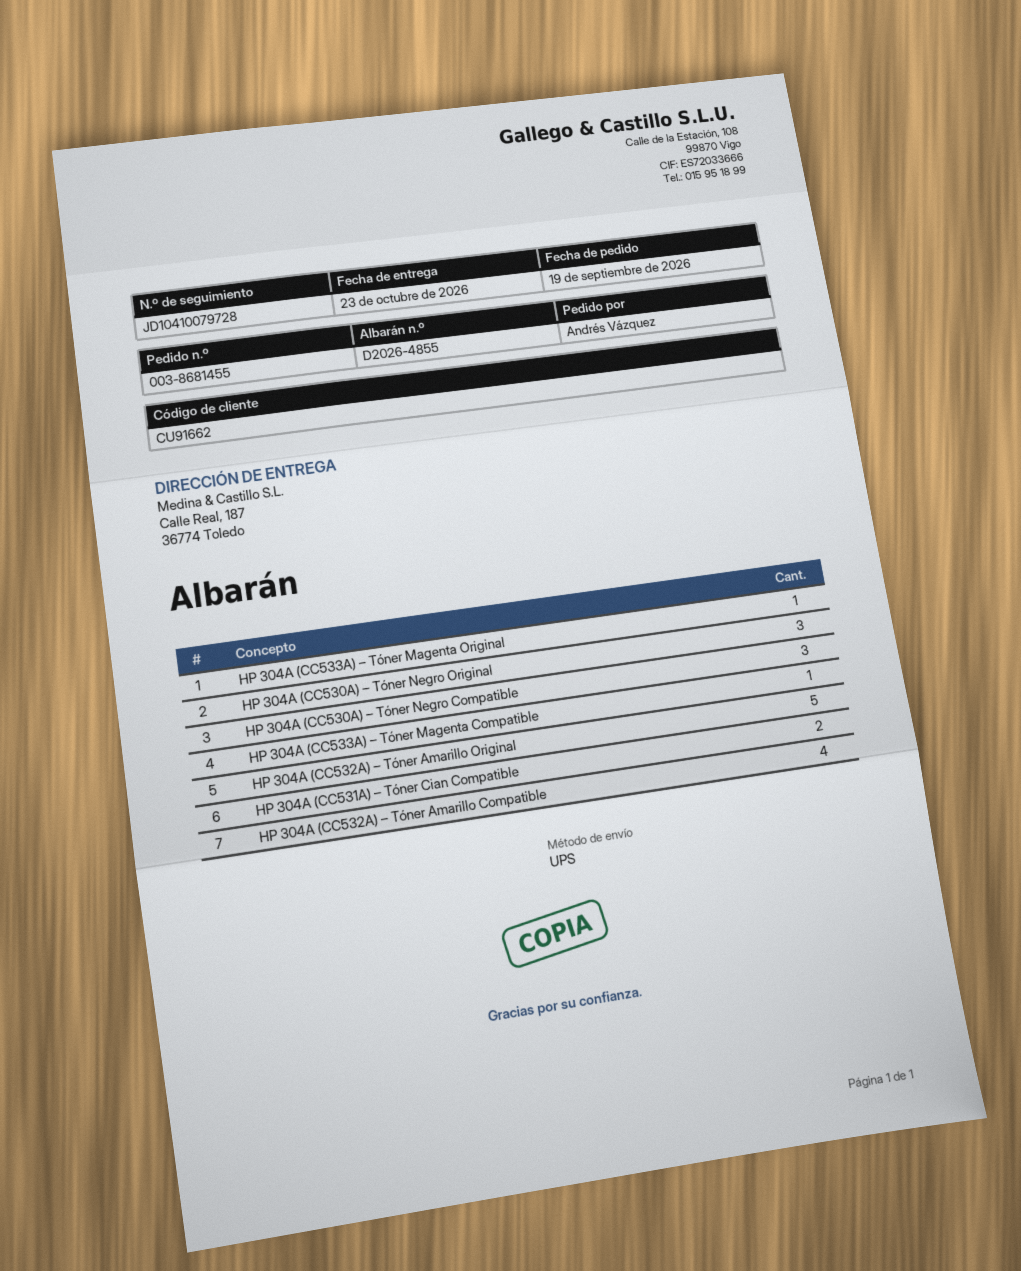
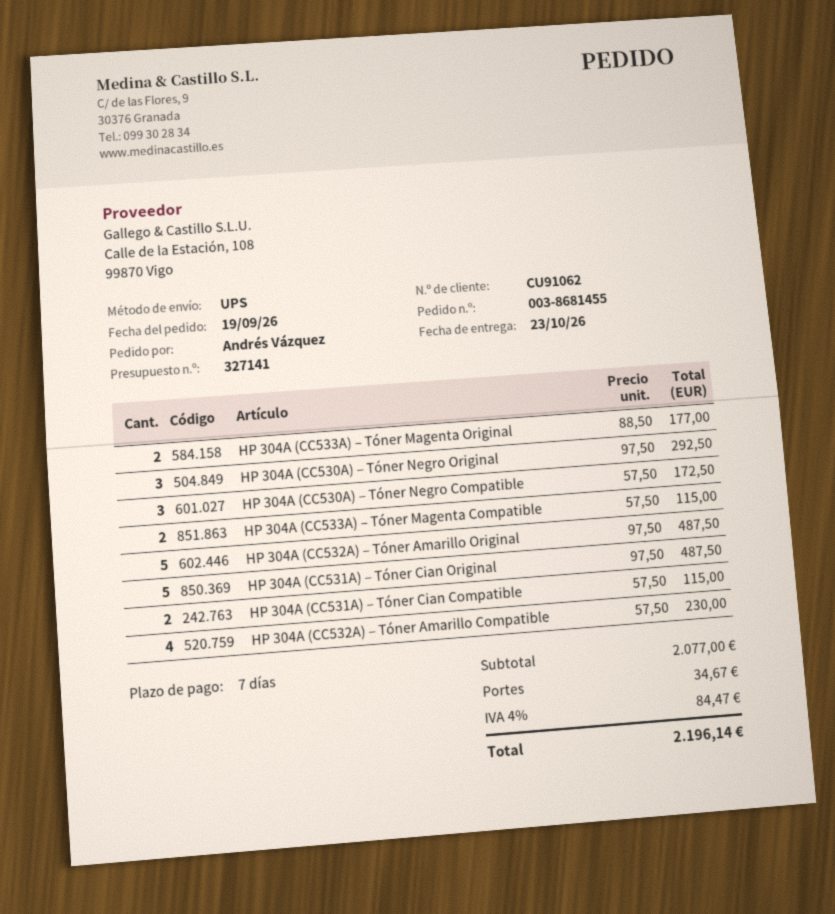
customer number: CU91662 -> CU91062
HP 304A (CC533A) – Tóner Magenta Original: 1 -> 2
HP 304A (CC533A) – Tóner Magenta Compatible: 1 -> 2
HP 304A (CC531A) – Tóner Cian Original: none -> 5

